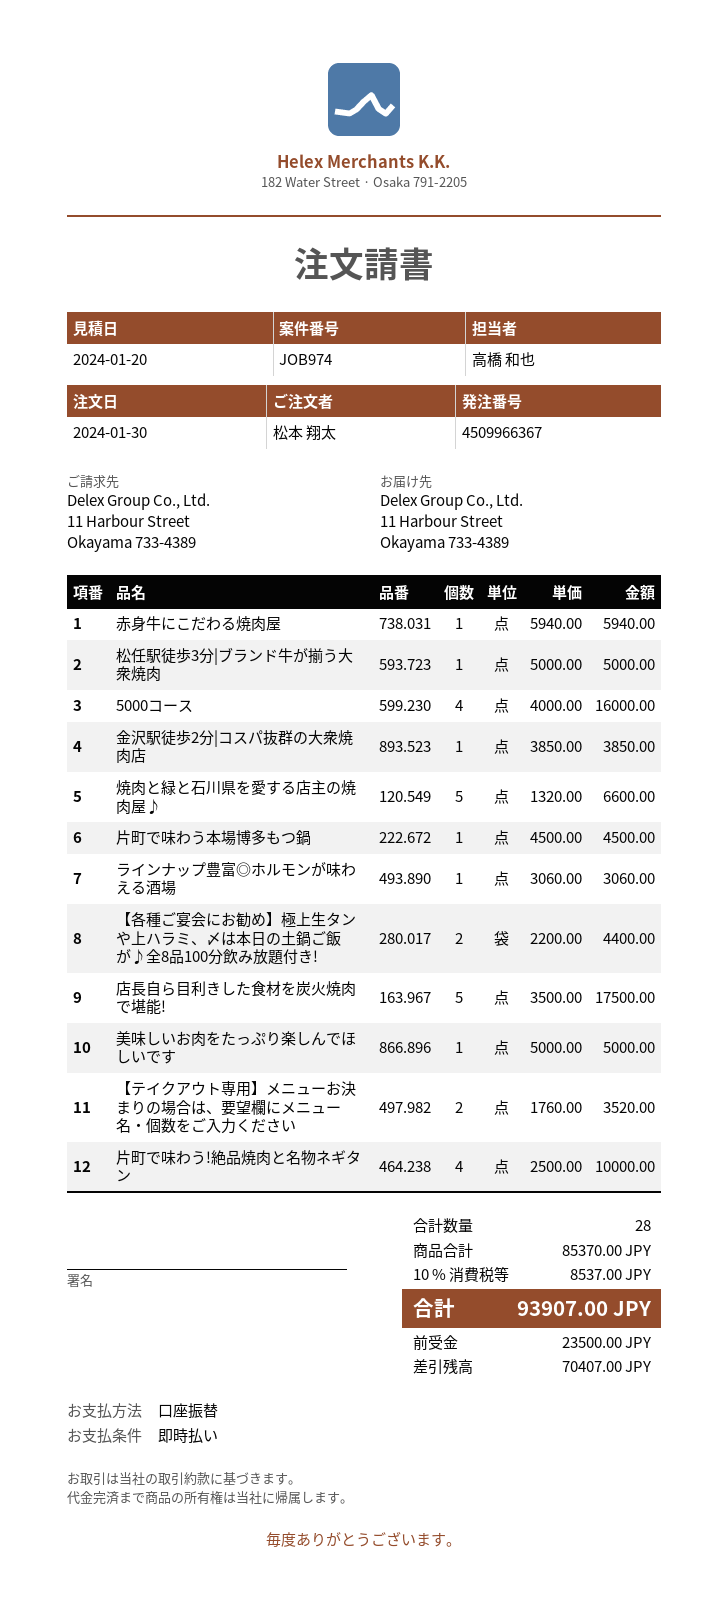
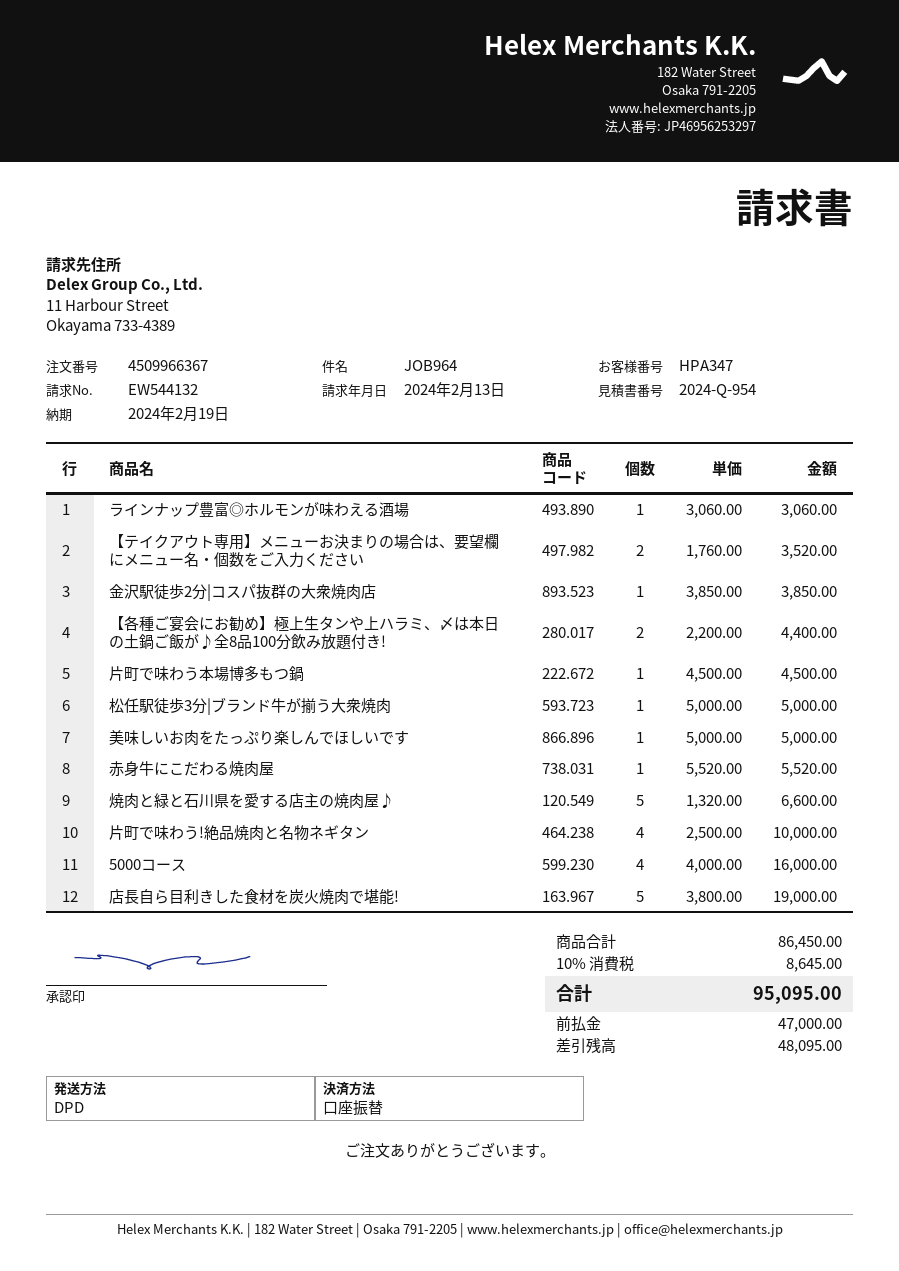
reference: JOB974 -> JOB964
赤身牛にこだわる焼肉屋: 1 x 5940.00 = 5940.00 -> 1 x 5520.00 = 5520.00
店長自ら目利きした食材を炭火焼肉で堪能!: 5 x 3500.00 = 17500.00 -> 5 x 3800.00 = 19000.00
subtotal: 85370.00 -> 86450.00
tax: 10% = 8537.00 -> 10% = 8645.00
total: 93907.00 -> 95095.00
deposit: 23500.00 -> 47000.00
balance: 70407.00 -> 48095.00

